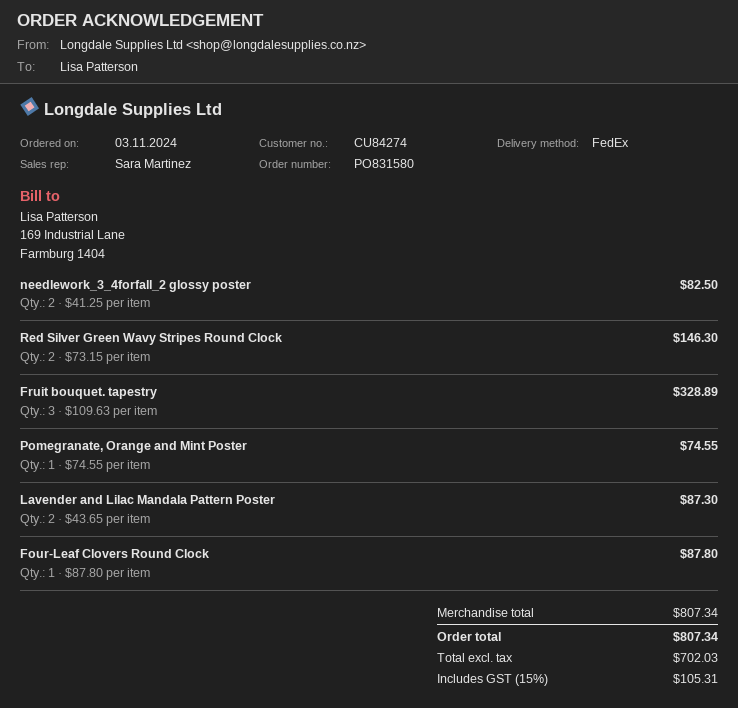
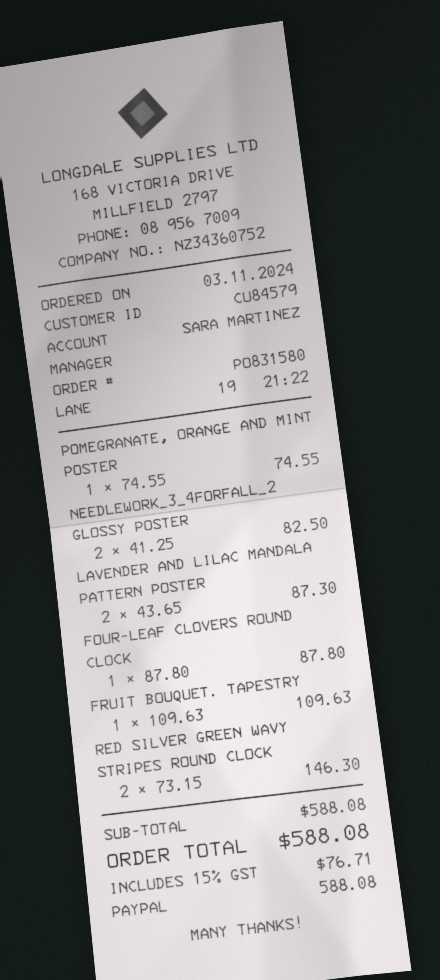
customer number: CU84274 -> CU84579
Fruit bouquet. tapestry: 3 x 109.63 = 328.89 -> 1 x 109.63 = 109.63
subtotal: 807.34 -> 588.08
tax: 15% = 105.31 -> 15% = 76.71
total: 807.34 -> 588.08

